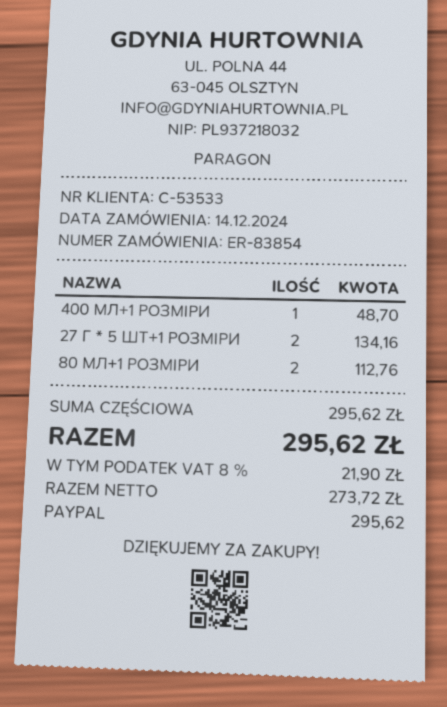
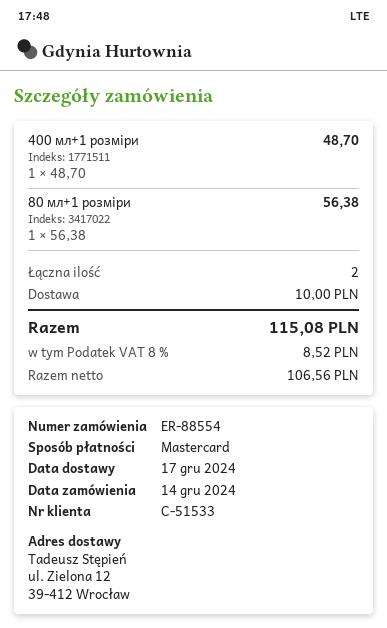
order number: ER-83854 -> ER-88554
customer number: C-53533 -> C-51533
payment method: PayPal -> Mastercard
27 Г * 5 ШТ+1 РОЗМІРИ: 2 for 134.16 -> none
80 МЛ+1 РОЗМІРИ: 2 for 112.76 -> 1 for 56.38
shipping: none -> 10.00
net: 273.72 -> 106.56
tax: 8% = 21.90 -> 8% = 8.52
total: 295.62 -> 115.08

